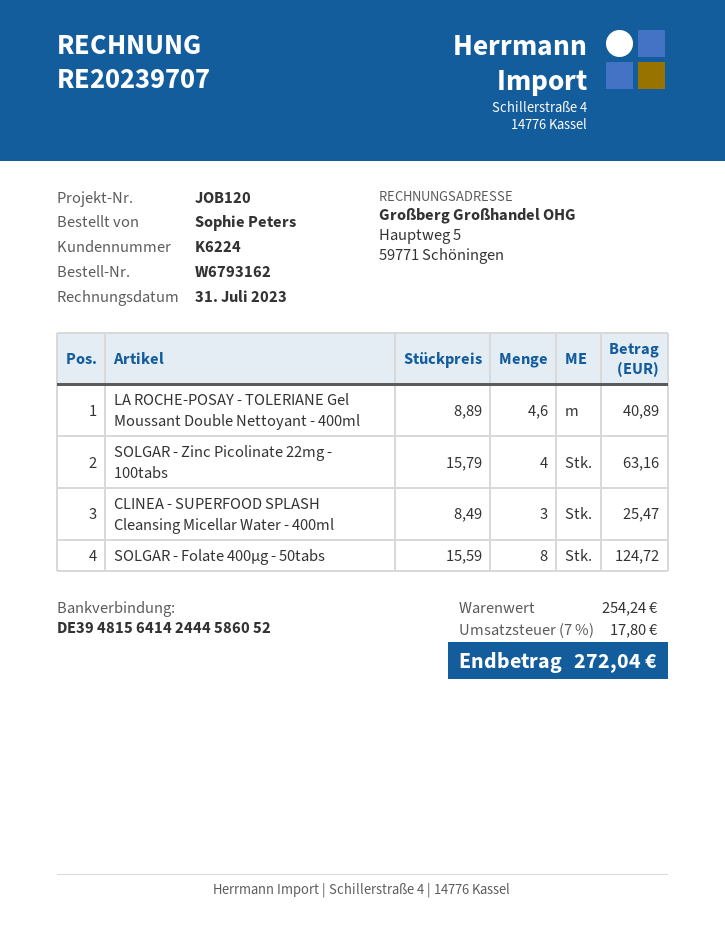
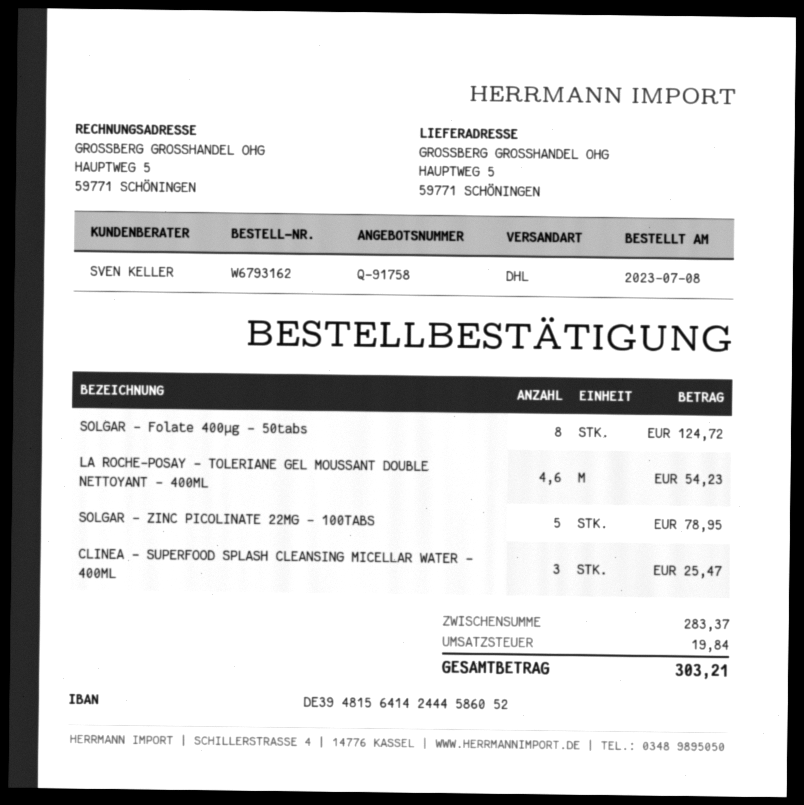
LA ROCHE-POSAY - TOLERIANE Gel Moussant Double Nettoyant - 400ml: 4.6 for 40.89 -> 4.6 for 54.23
SOLGAR - Zinc Picolinate 22mg - 100tabs: 4 for 63.16 -> 5 for 78.95
subtotal: 254.24 -> 283.37
tax: 17.80 -> 19.84
total: 272.04 -> 303.21

